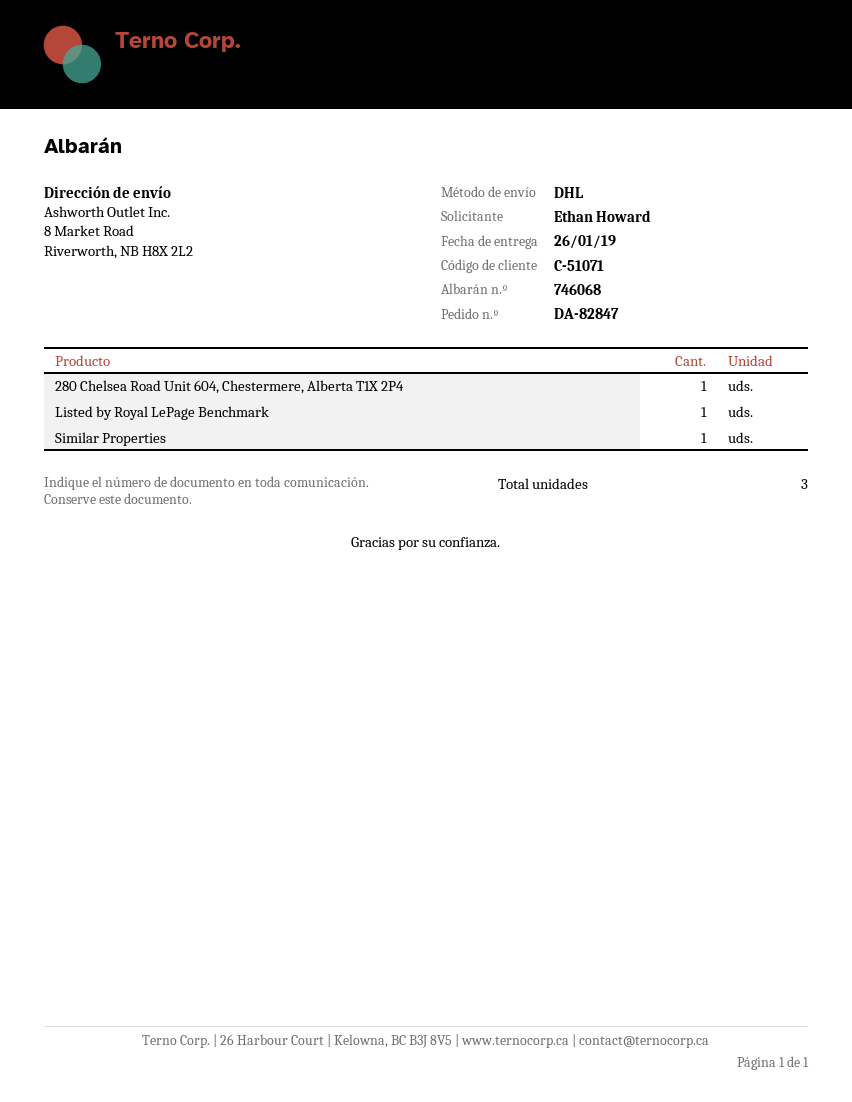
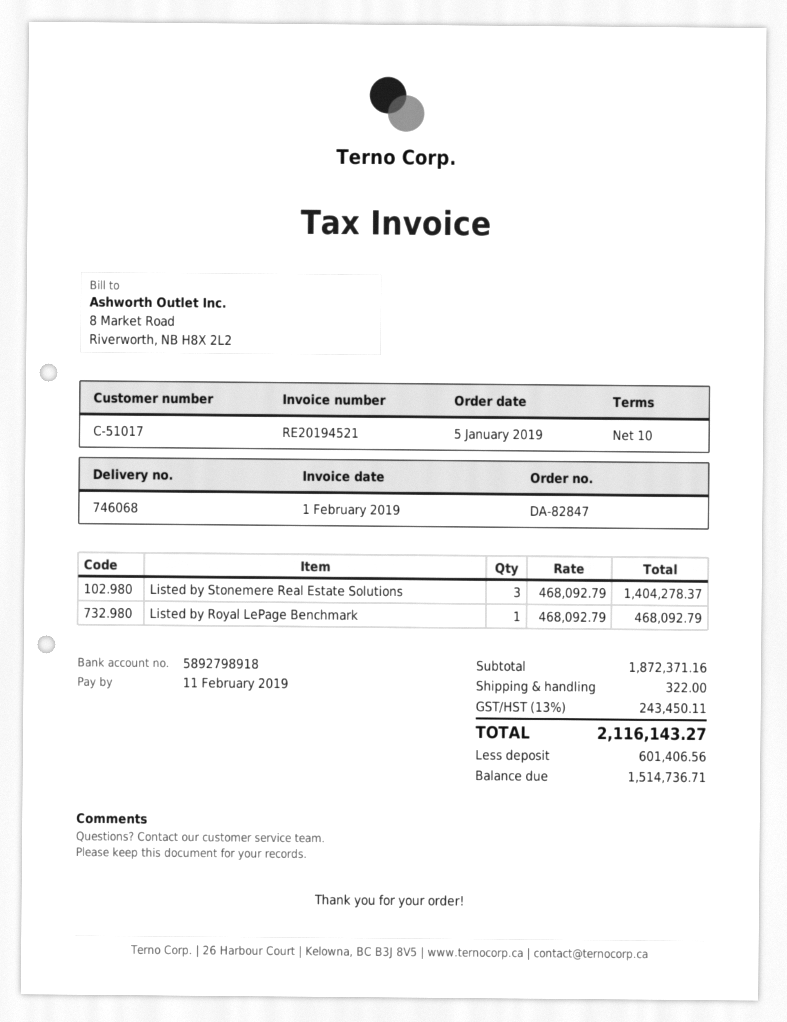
customer number: C-51071 -> C-51017
280 Chelsea Road Unit 604, Chestermere, Alberta T1X 2P4: 1 -> none
Similar Properties: 1 -> none
Listed by Stonemere Real Estate Solutions: none -> 3

